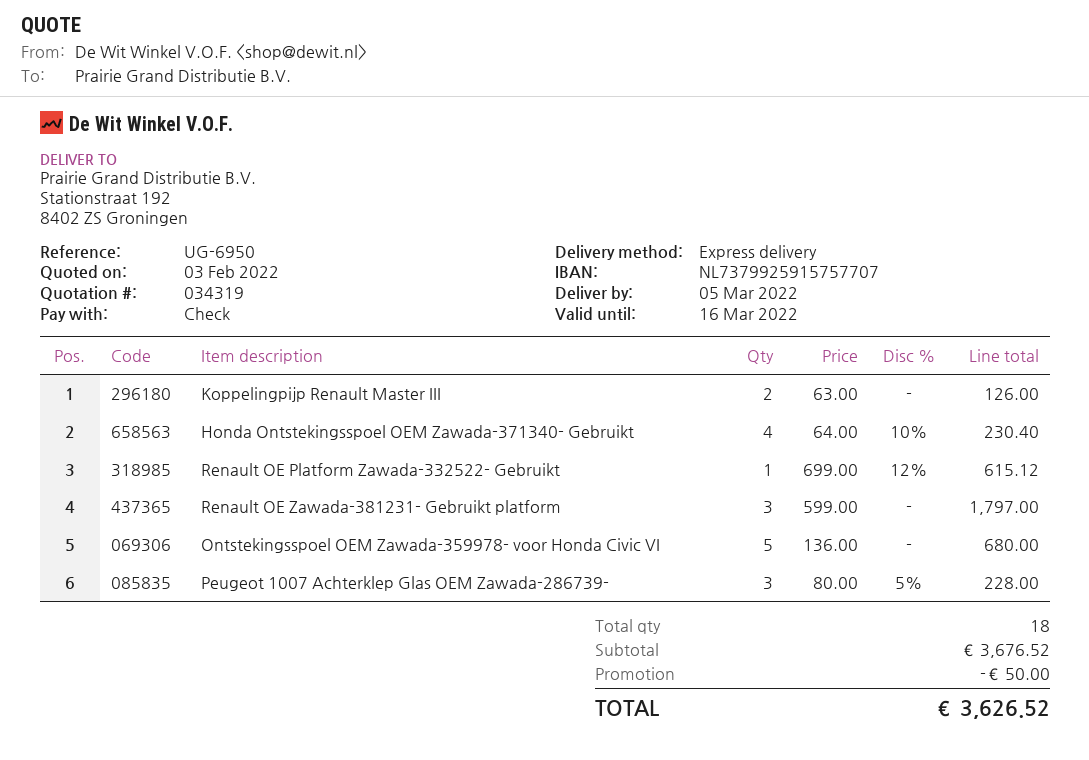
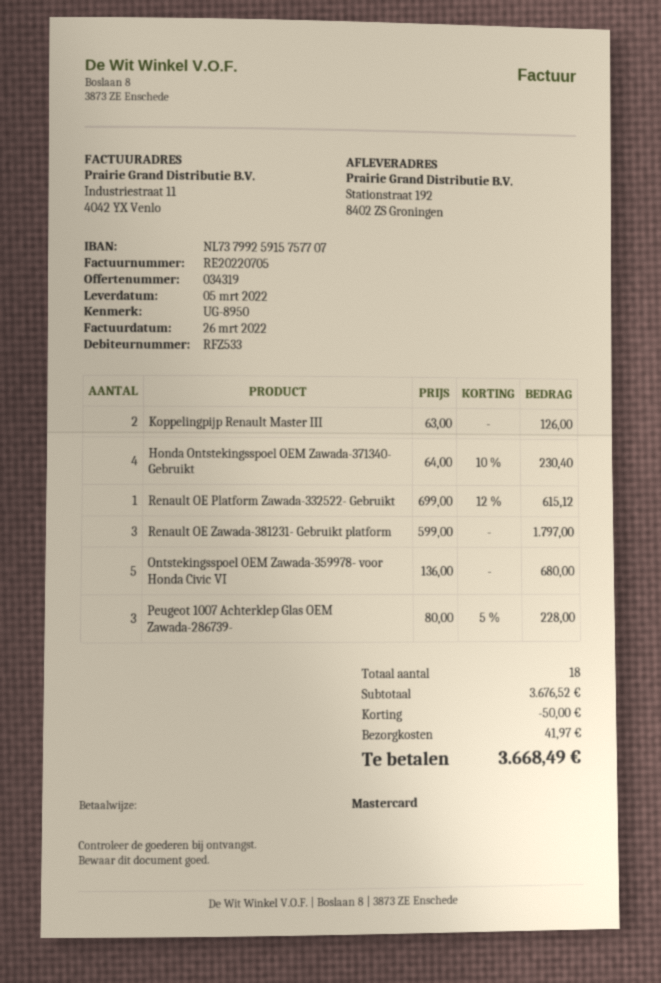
reference: UG-6950 -> UG-8950
payment method: cheque -> Mastercard
shipping: none -> 41.97
total: 3626.52 -> 3668.49

